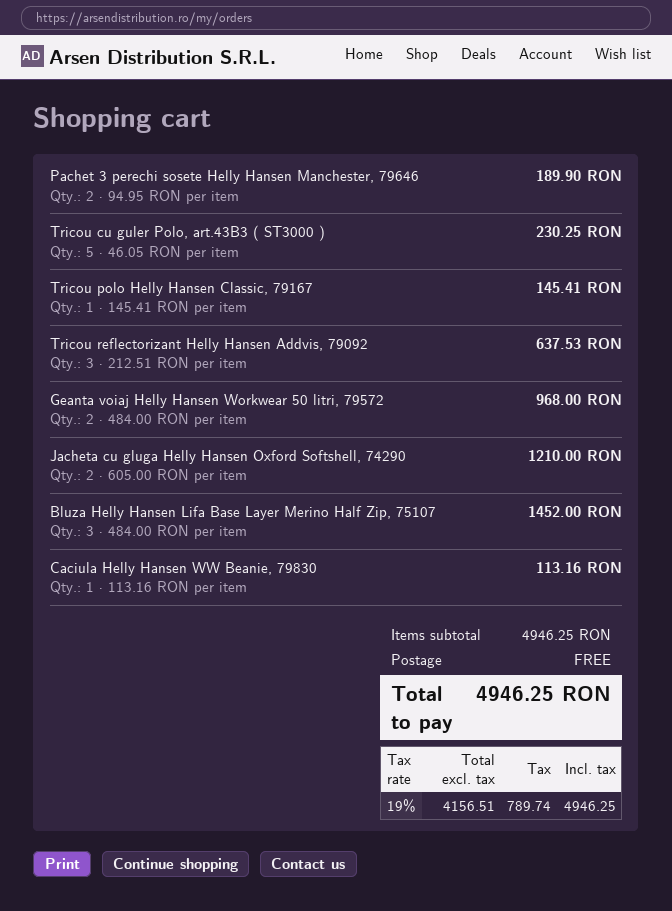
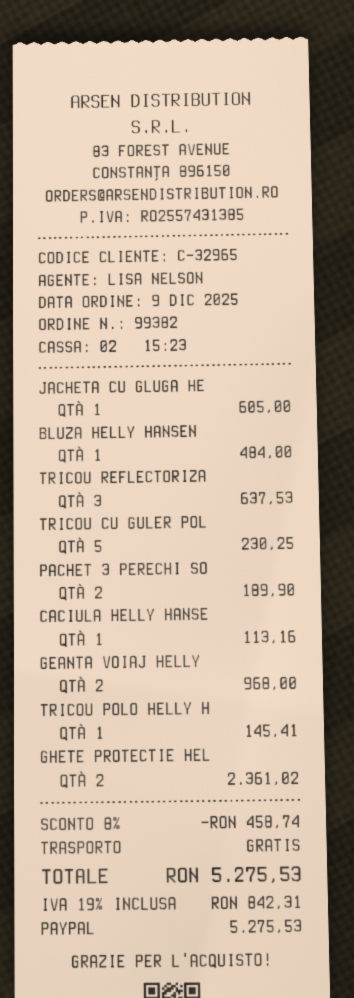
Jacheta cu gluga Helly Hansen Oxford Softshell, 74290: 2 for 1210.00 -> 1 for 605.00
Bluza Helly Hansen Lifa Base Layer Merino Half Zip, 75107: 3 for 1452.00 -> 1 for 484.00
GHETE PROTECTIE HEL: none -> 2 for 2361.02
discount: none -> 8% = 458.74
tax: 19% = 789.74 -> 19% = 842.31
total: 4946.25 -> 5275.53

